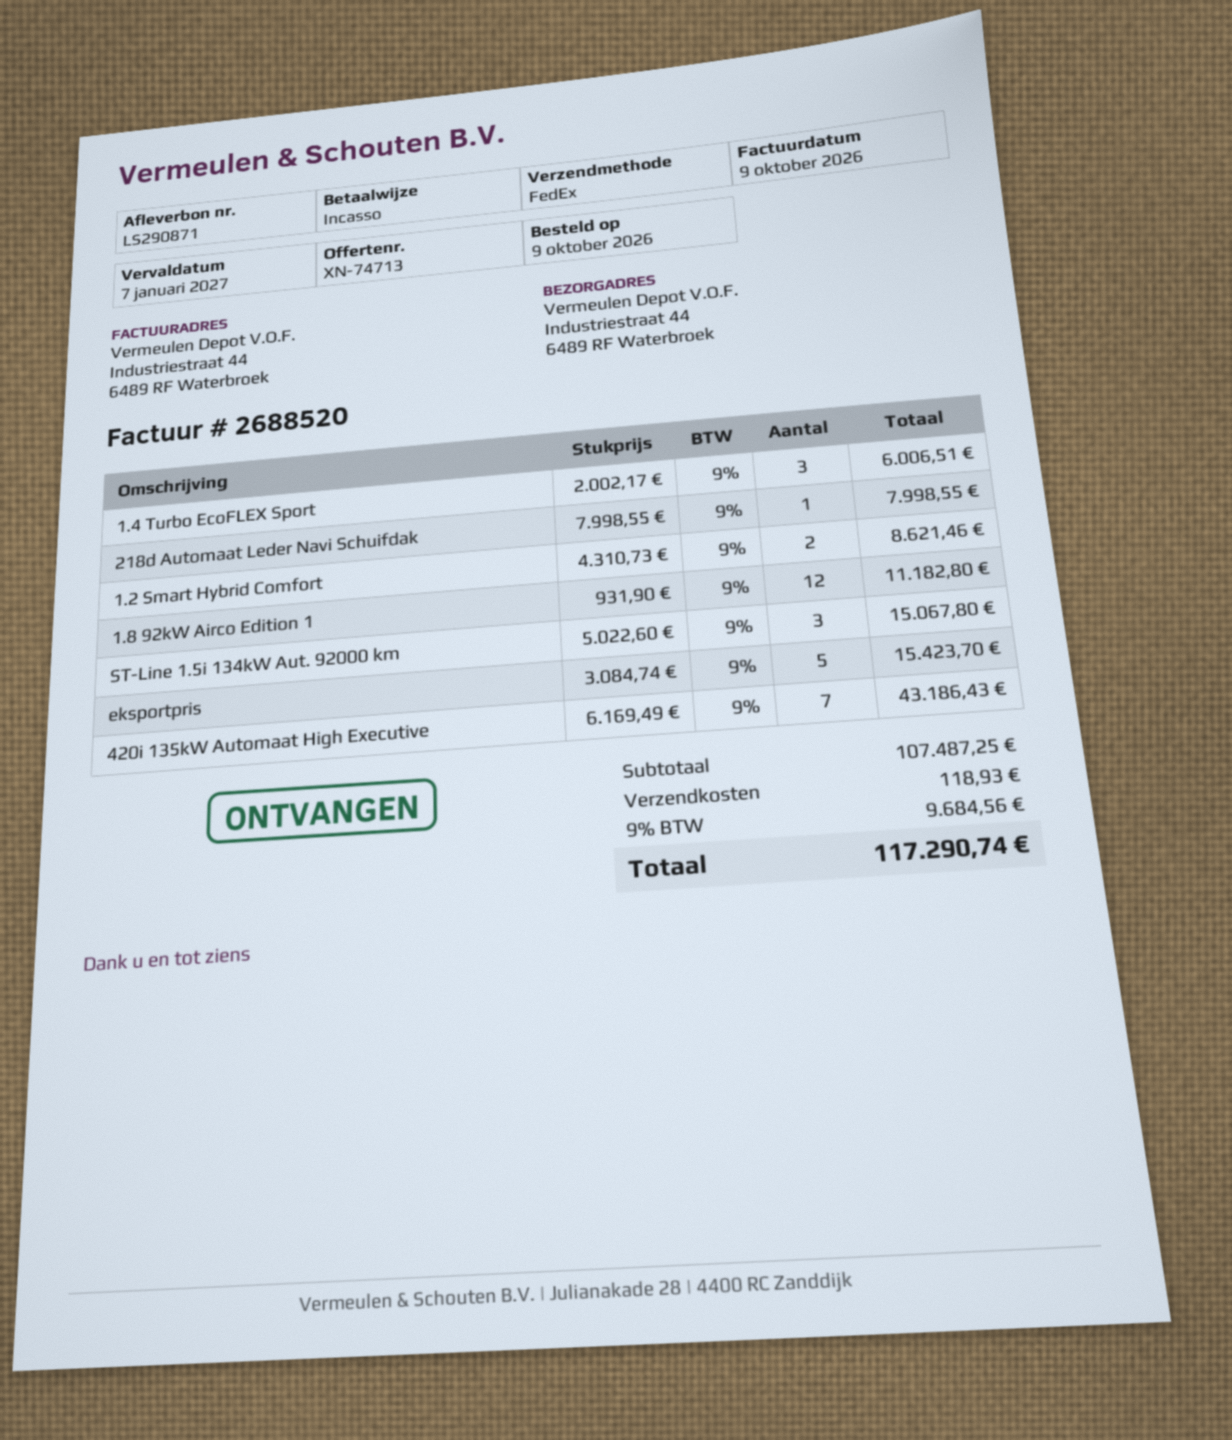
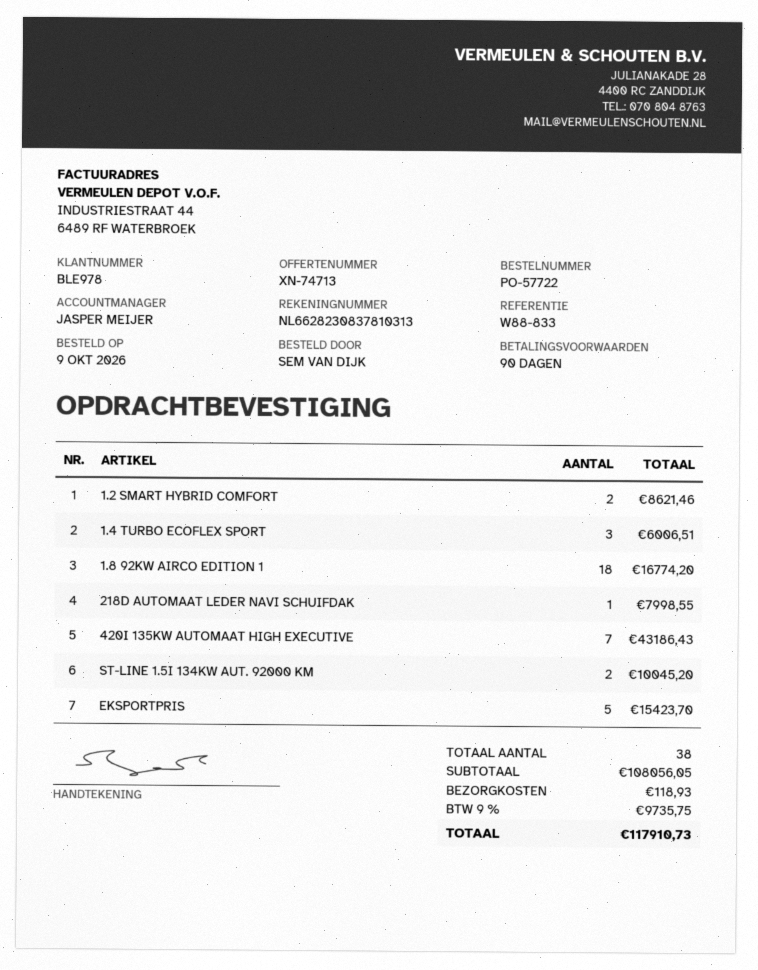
1.8 92kW Airco Edition 1: 12 for 11182.80 -> 18 for 16774.20
ST-Line 1.5i 134kW Aut. 92000 km: 3 for 15067.80 -> 2 for 10045.20
subtotal: 107487.25 -> 108056.05
tax: 9% = 9684.56 -> 9% = 9735.75
total: 117290.74 -> 117910.73

